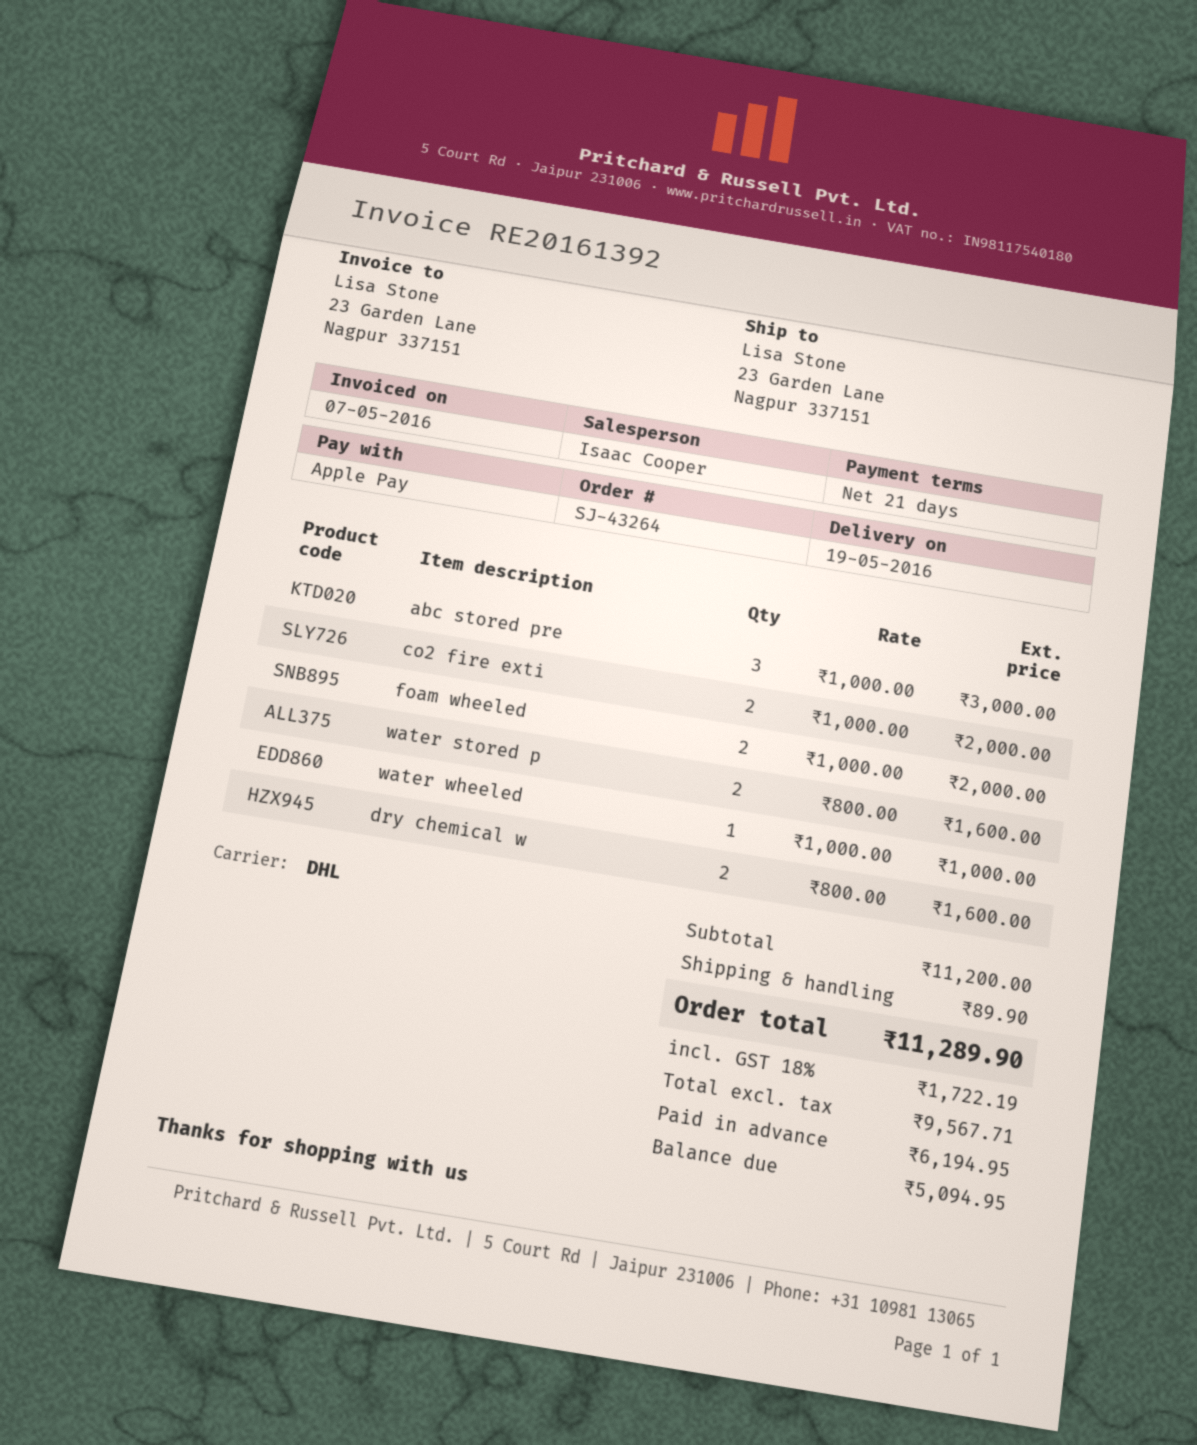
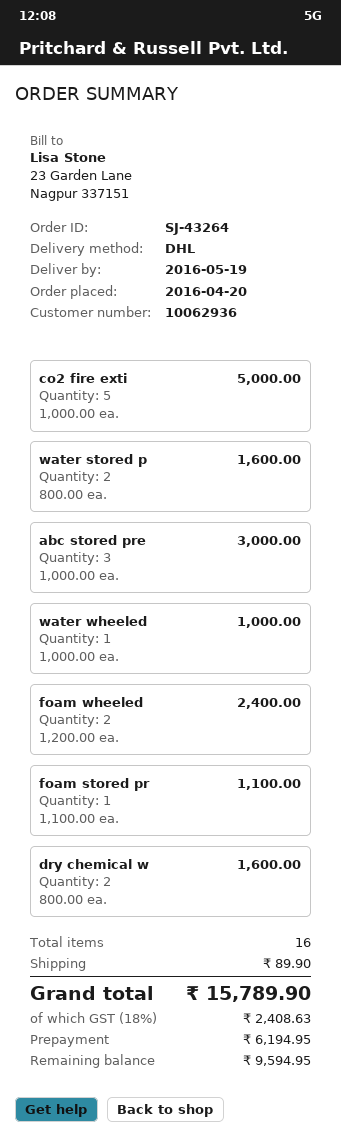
co2 fire exti: 2 x 1000.00 = 2000.00 -> 5 x 1000.00 = 5000.00
foam wheeled: 2 x 1000.00 = 2000.00 -> 2 x 1200.00 = 2400.00
foam stored pr: none -> 1 x 1100.00 = 1100.00
tax: 18% = 1722.19 -> 18% = 2408.63
total: 11289.90 -> 15789.90
balance: 5094.95 -> 9594.95

